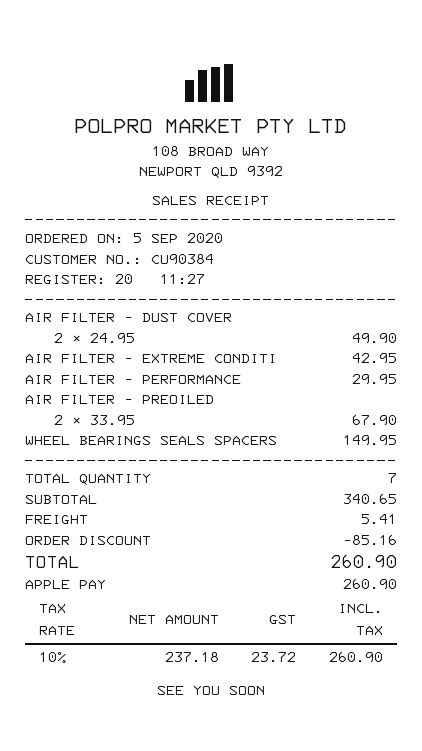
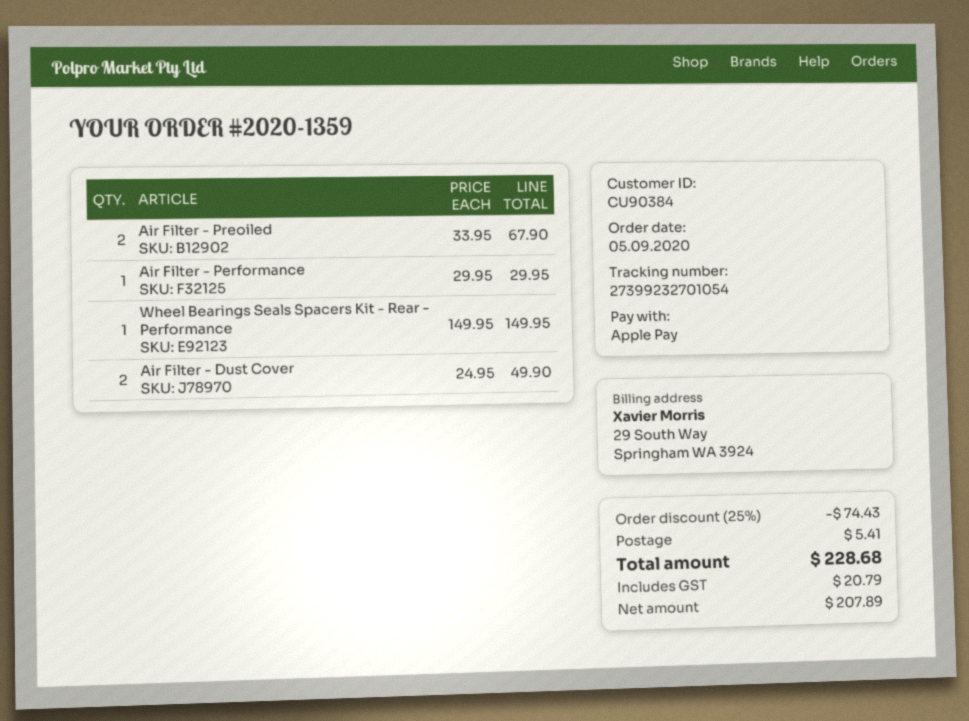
AIR FILTER - EXTREME CONDITI: 1 x 42.95 = 42.95 -> none
discount: 85.16 -> 74.43
net: 237.18 -> 207.89
tax: 23.72 -> 20.79
total: 260.90 -> 228.68

